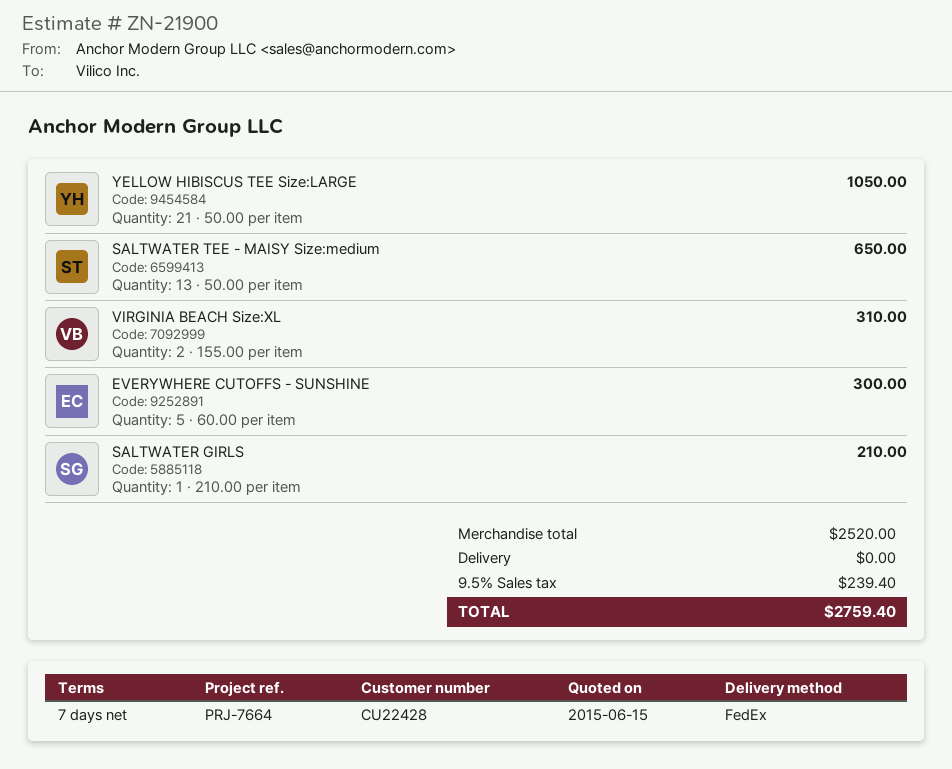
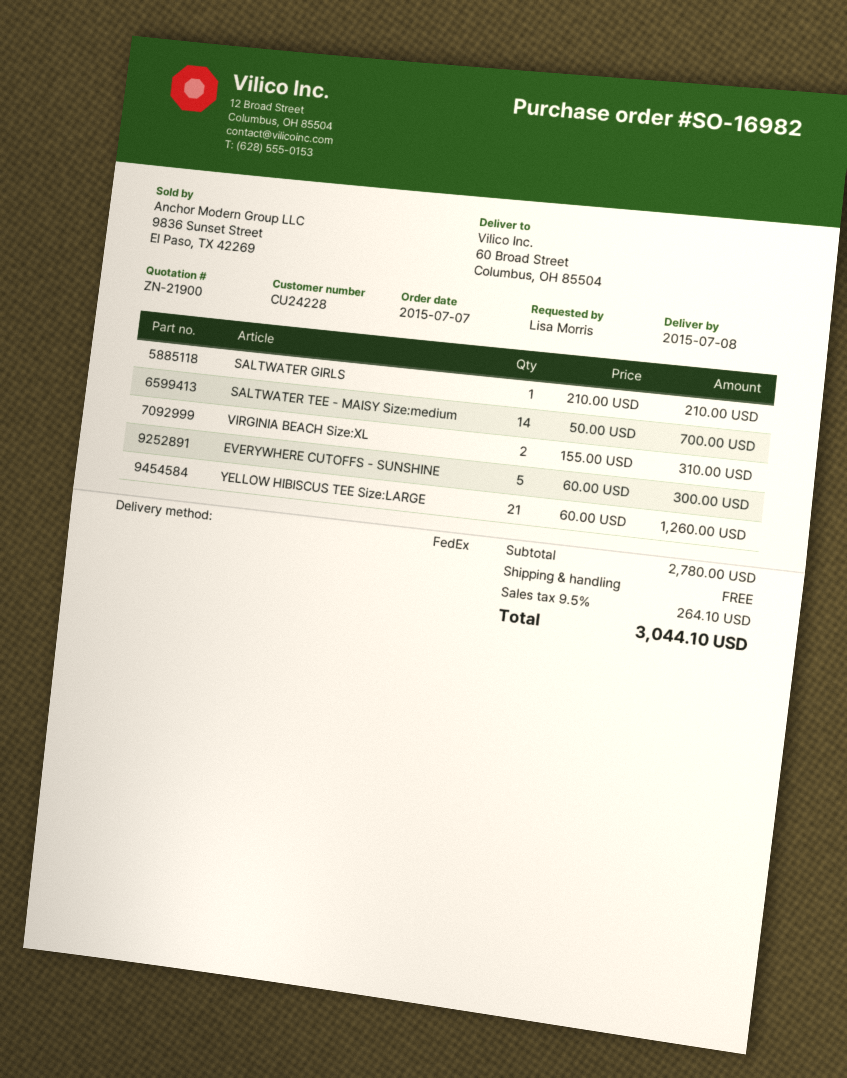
customer number: CU22428 -> CU24228
YELLOW HIBISCUS TEE Size:LARGE: 21 x 50.00 = 1050.00 -> 21 x 60.00 = 1260.00
SALTWATER TEE - MAISY Size:medium: 13 x 50.00 = 650.00 -> 14 x 50.00 = 700.00
subtotal: 2520.00 -> 2780.00
tax: 9.5% = 239.40 -> 9.5% = 264.10
total: 2759.40 -> 3044.10

